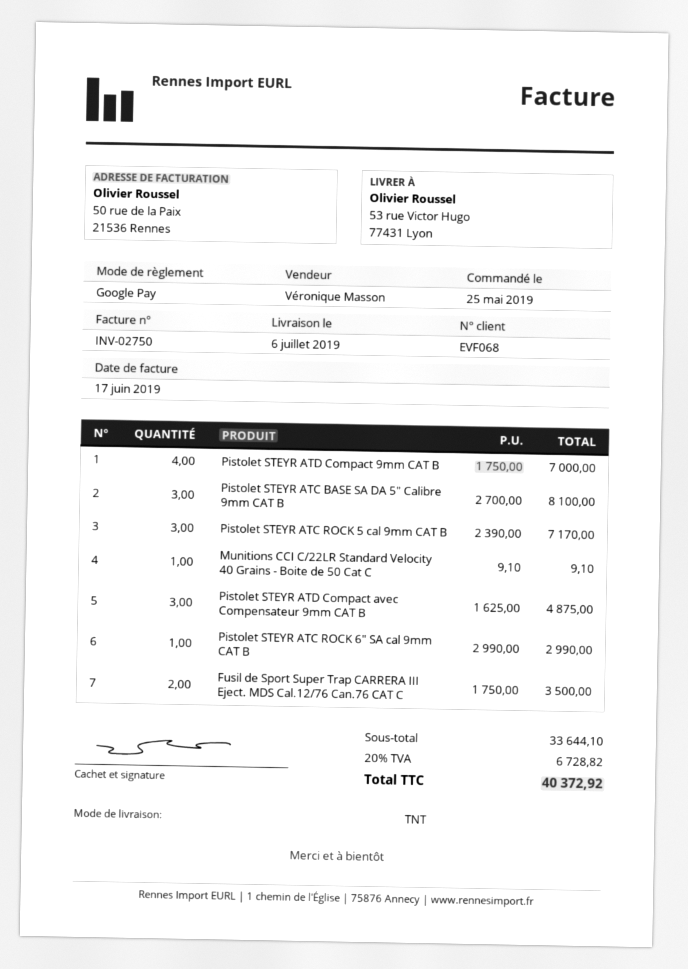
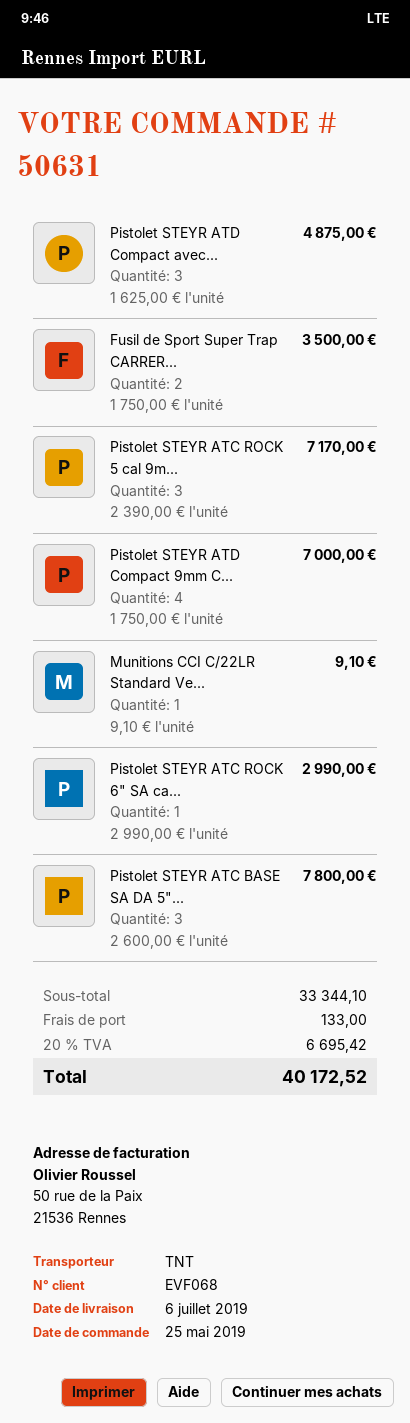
Pistolet STEYR ATC BASE SA DA 5" Calibre 9mm CAT B: 3 x 2700.00 = 8100.00 -> 3 x 2600.00 = 7800.00
subtotal: 33644.10 -> 33344.10
shipping: none -> 133.00
tax: 20% = 6728.82 -> 20% = 6695.42
total: 40372.92 -> 40172.52

